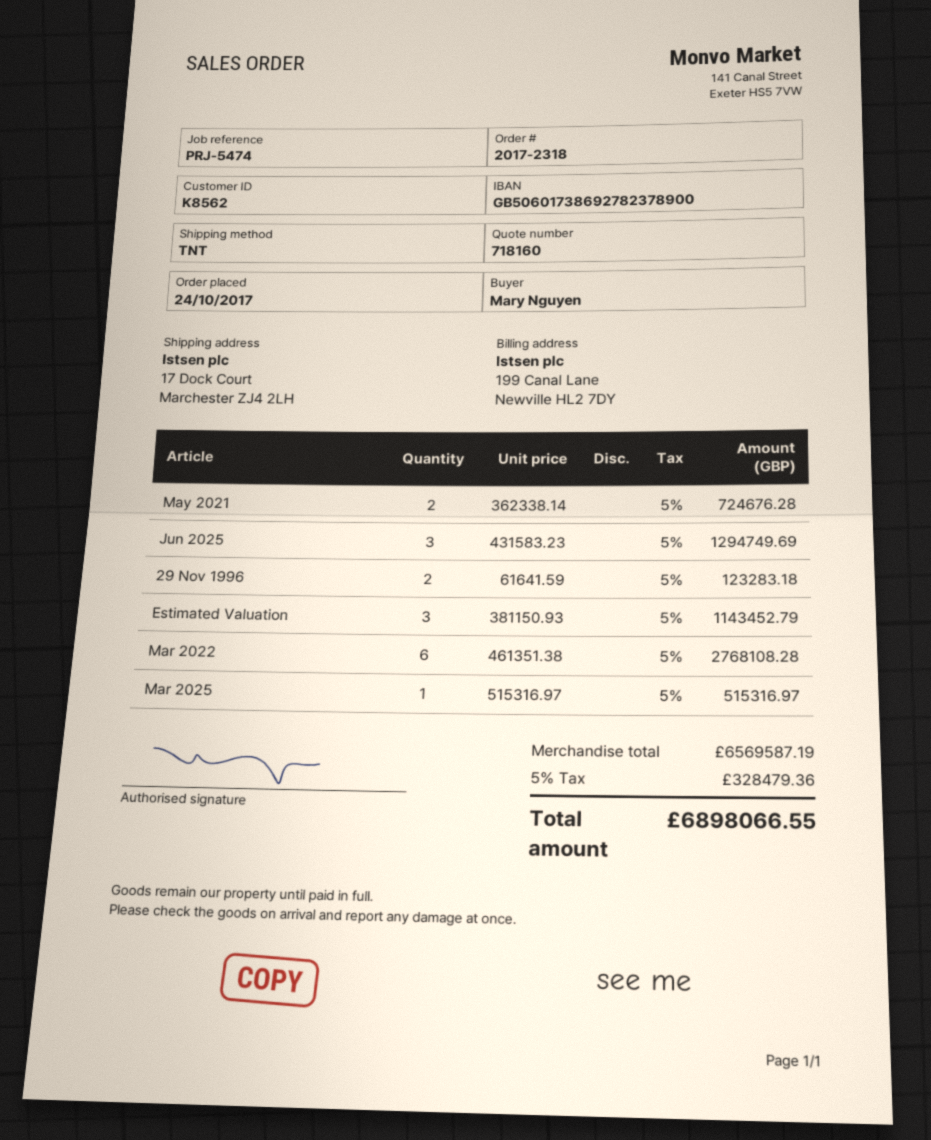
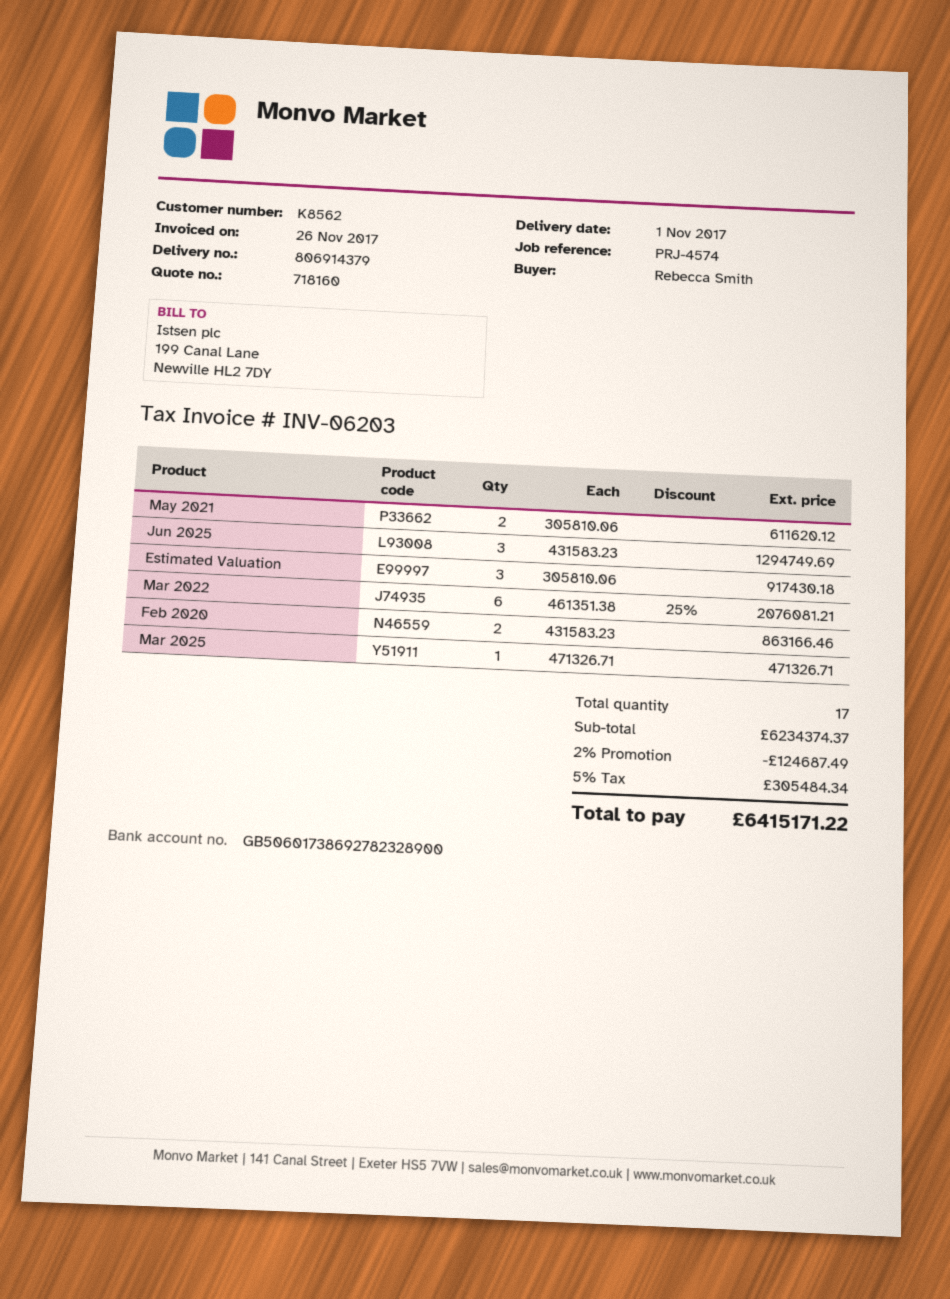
reference: PRJ-5474 -> PRJ-4574
ordered by: Mary Nguyen -> Rebecca Smith
bank account: GB50601738692782378900 -> GB50601738692782328900
May 2021: 2 x 362338.14 = 724676.28 -> 2 x 305810.06 = 611620.12
29 Nov 1996: 2 x 61641.59 = 123283.18 -> none
Estimated Valuation: 3 x 381150.93 = 1143452.79 -> 3 x 305810.06 = 917430.18
Mar 2022: 6 x 461351.38 = 2768108.28 -> 6 x 461351.38 - 25% = 2076081.21
Mar 2025: 1 x 515316.97 = 515316.97 -> 1 x 471326.71 = 471326.71
Feb 2020: none -> 2 x 431583.23 = 863166.46
subtotal: 6569587.19 -> 6234374.37
discount: none -> 2% = 124687.49
tax: 5% = 328479.36 -> 5% = 305484.34
total: 6898066.55 -> 6415171.22

